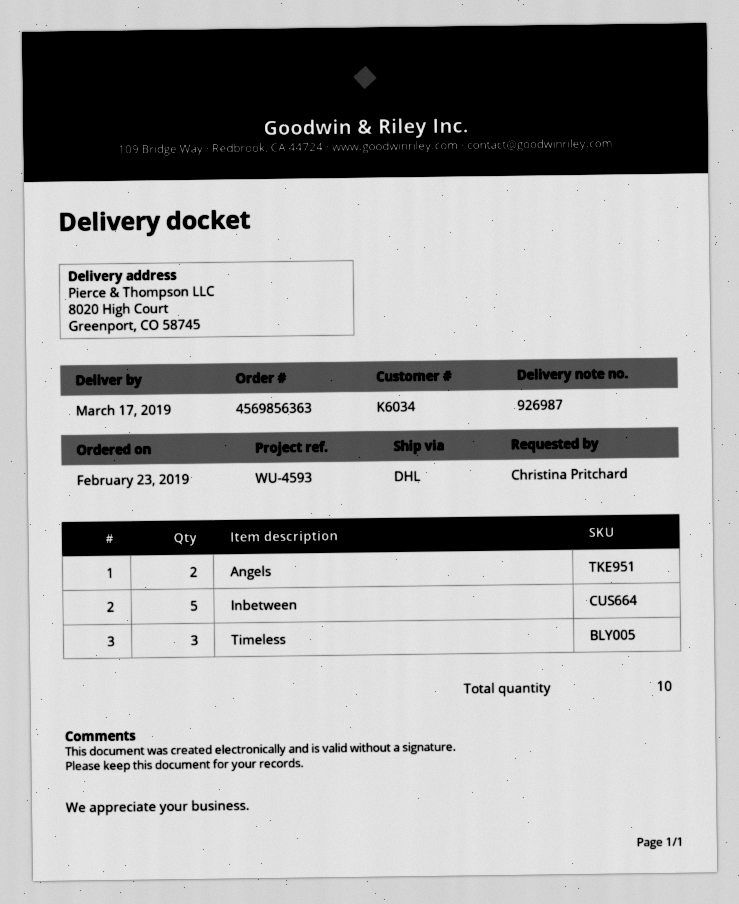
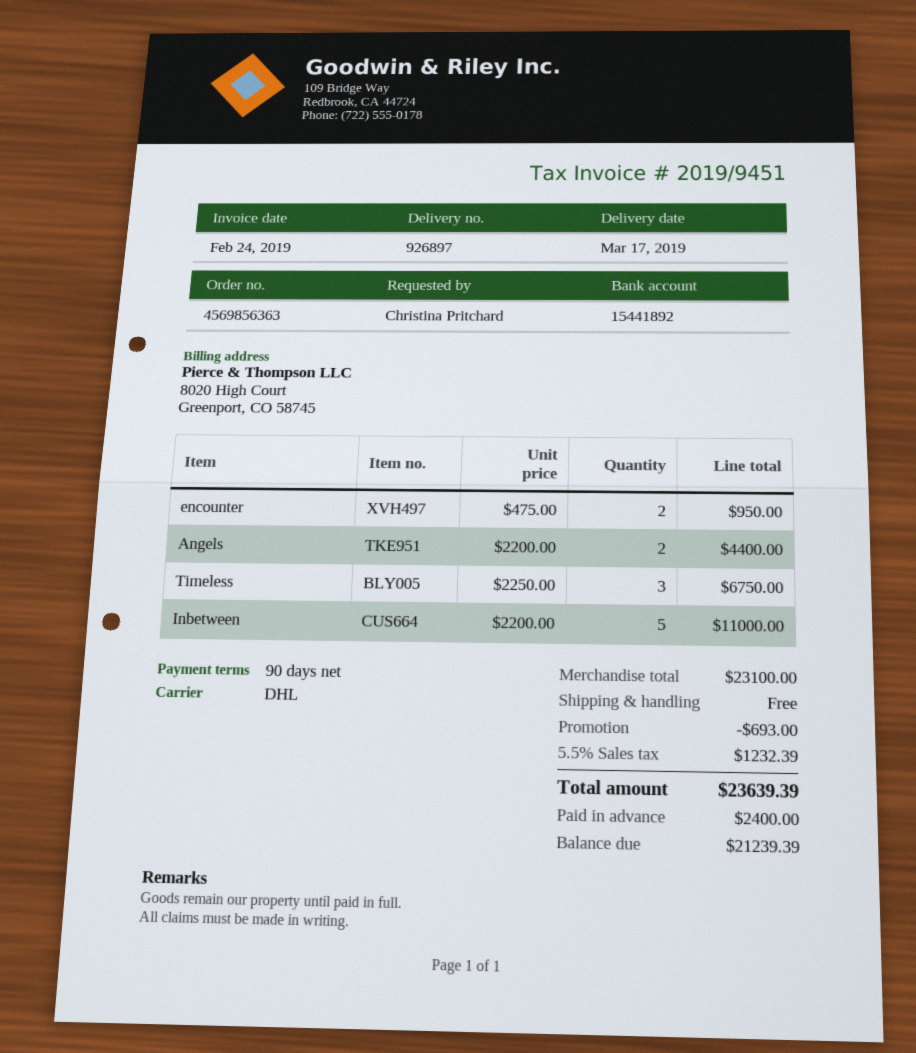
delivery note number: 926987 -> 926897
encounter: none -> 2

